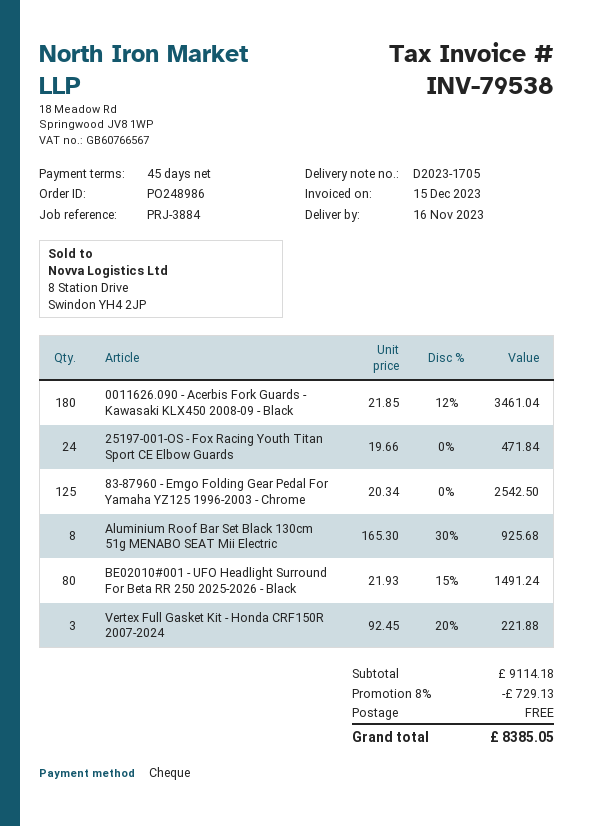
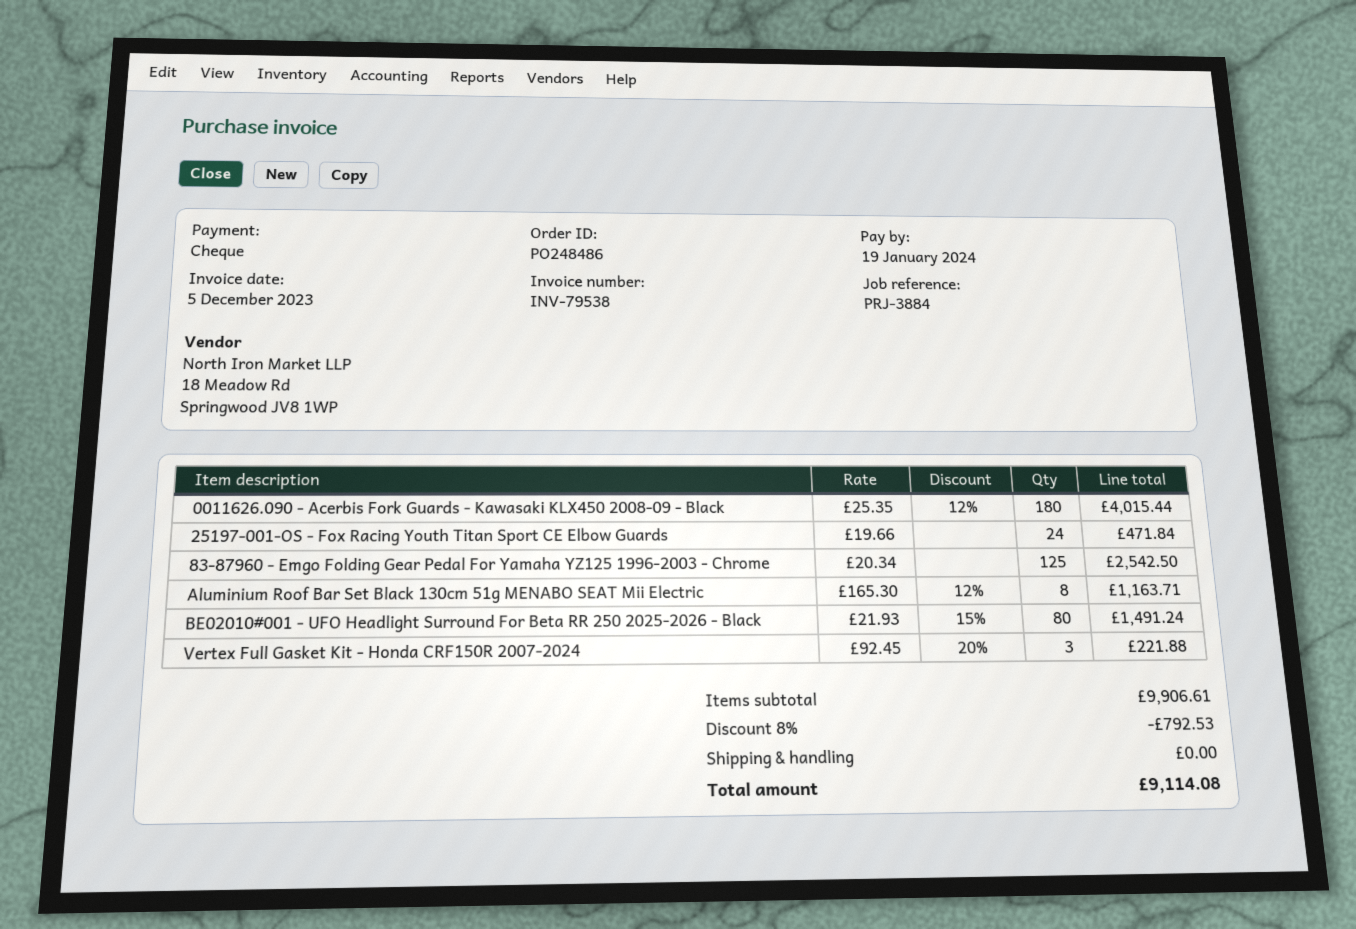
order number: PO248986 -> PO248486
invoice date: 2023-12-15 -> 2023-12-05
0011626.090 - Acerbis Fork Guards - Kawasaki KLX450 2008-09 - Black: 180 x 21.85 - 12% = 3461.04 -> 180 x 25.35 - 12% = 4015.44
Aluminium Roof Bar Set Black 130cm 51g MENABO SEAT Mii Electric: 8 x 165.30 - 30% = 925.68 -> 8 x 165.30 - 12% = 1163.71
subtotal: 9114.18 -> 9906.61
discount: 8% = 729.13 -> 8% = 792.53
total: 8385.05 -> 9114.08

